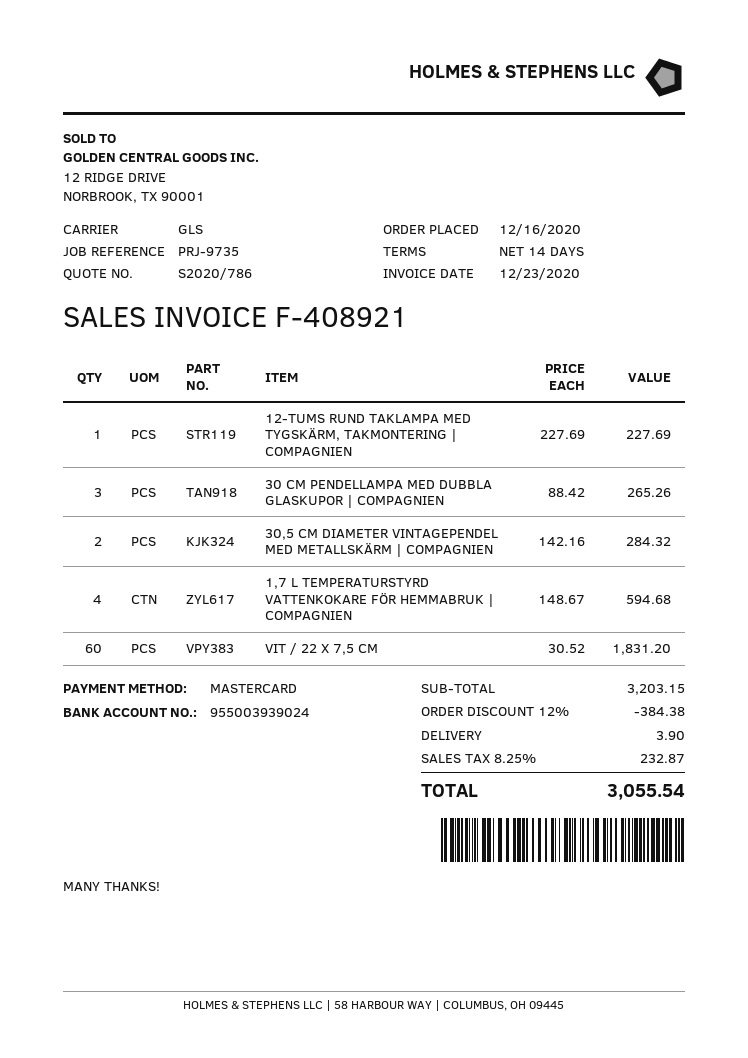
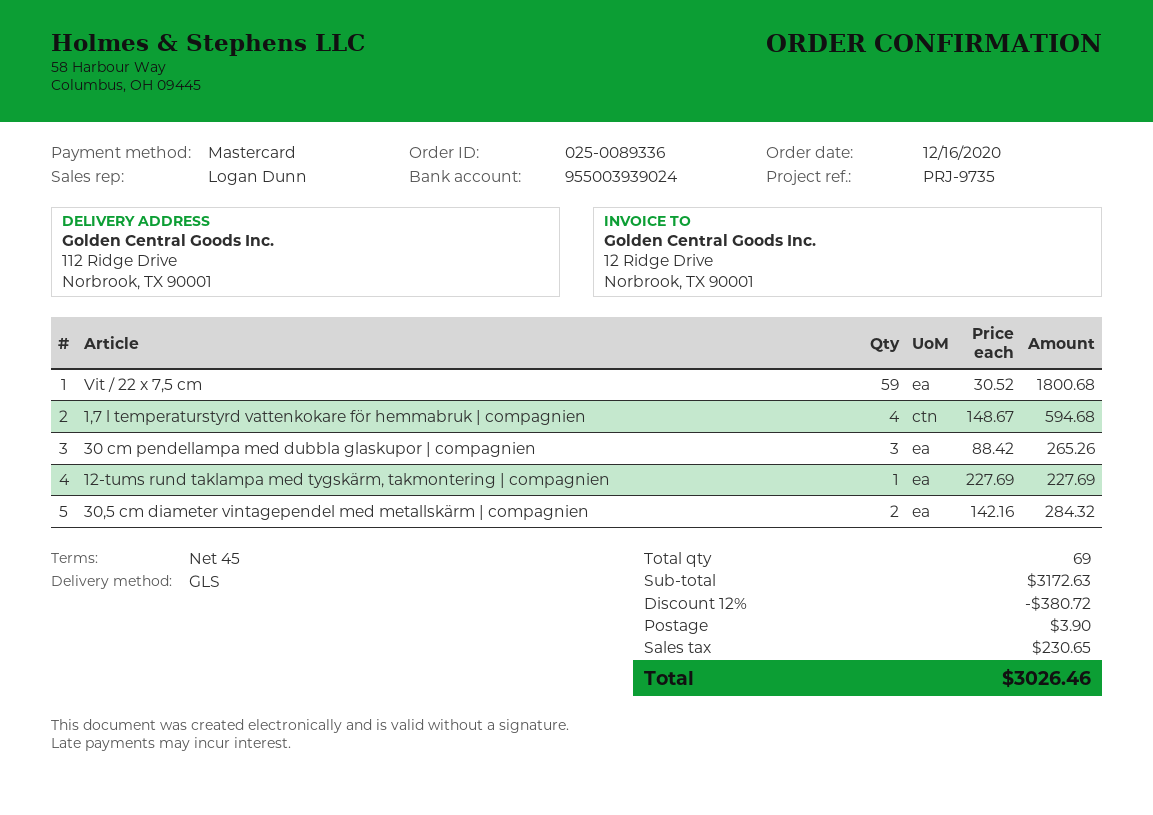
payment terms: 14 days -> 45 days
VIT / 22 X 7,5 CM: 60 x 30.52 = 1831.20 -> 59 x 30.52 = 1800.68
subtotal: 3203.15 -> 3172.63
discount: 12% = 384.38 -> 12% = 380.72
tax: 232.87 -> 230.65
total: 3055.54 -> 3026.46

